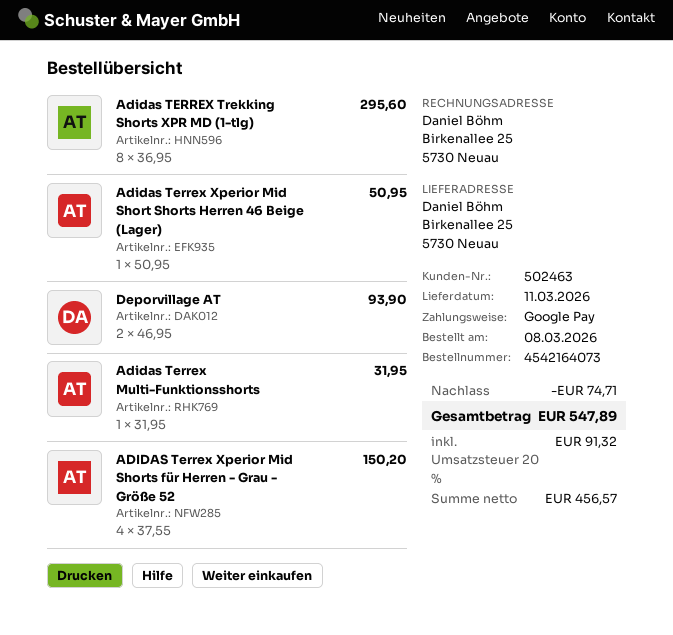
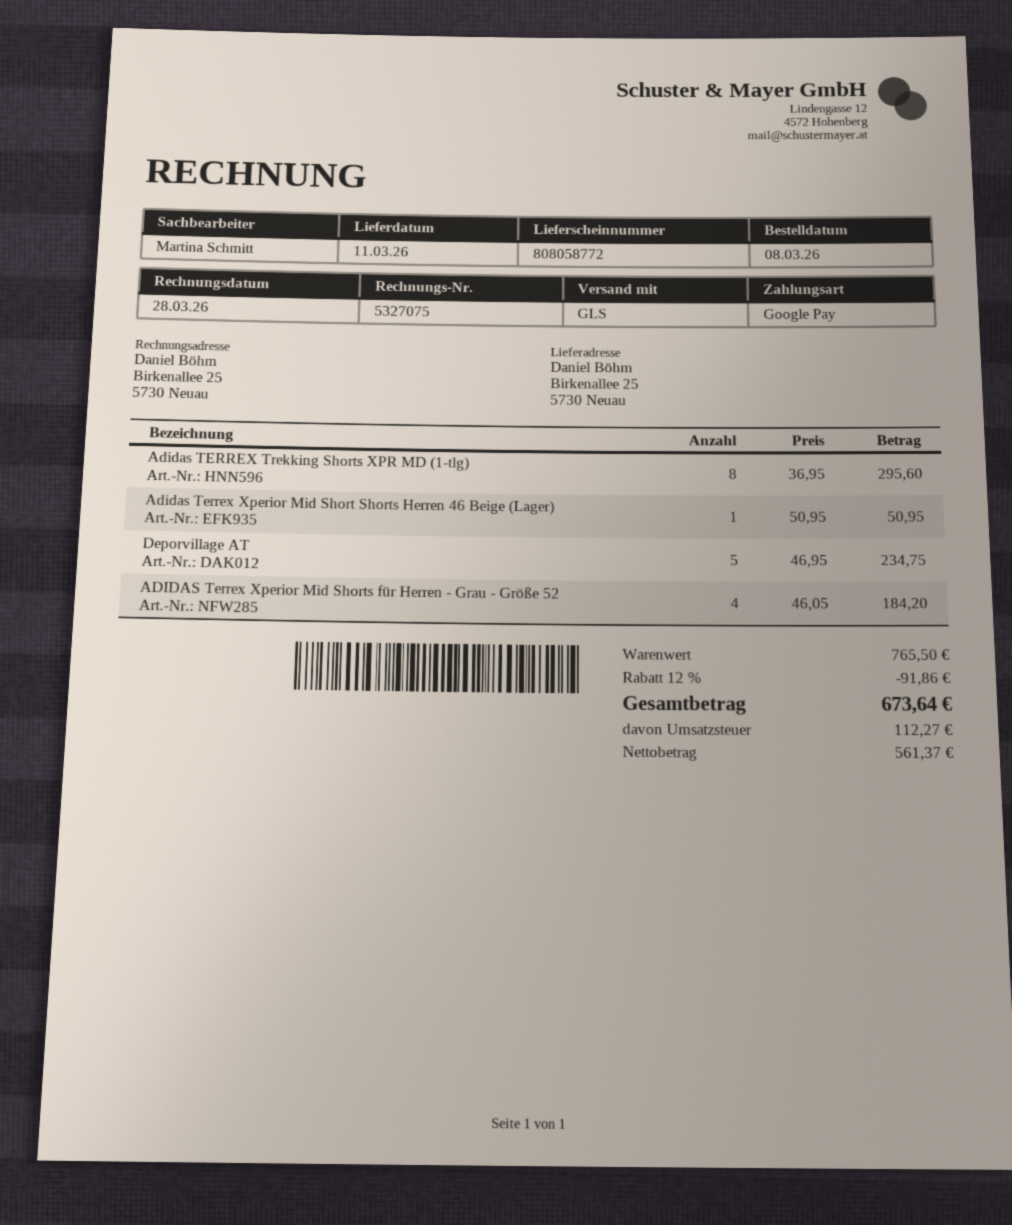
Deporvillage AT: 2 x 46.95 = 93.90 -> 5 x 46.95 = 234.75
Adidas Terrex Multi-Funktionsshorts: 1 x 31.95 = 31.95 -> none
ADIDAS Terrex Xperior Mid Shorts für Herren - Grau - Größe 52: 4 x 37.55 = 150.20 -> 4 x 46.05 = 184.20
discount: 74.71 -> 91.86
net: 456.57 -> 561.37
tax: 91.32 -> 112.27
total: 547.89 -> 673.64

